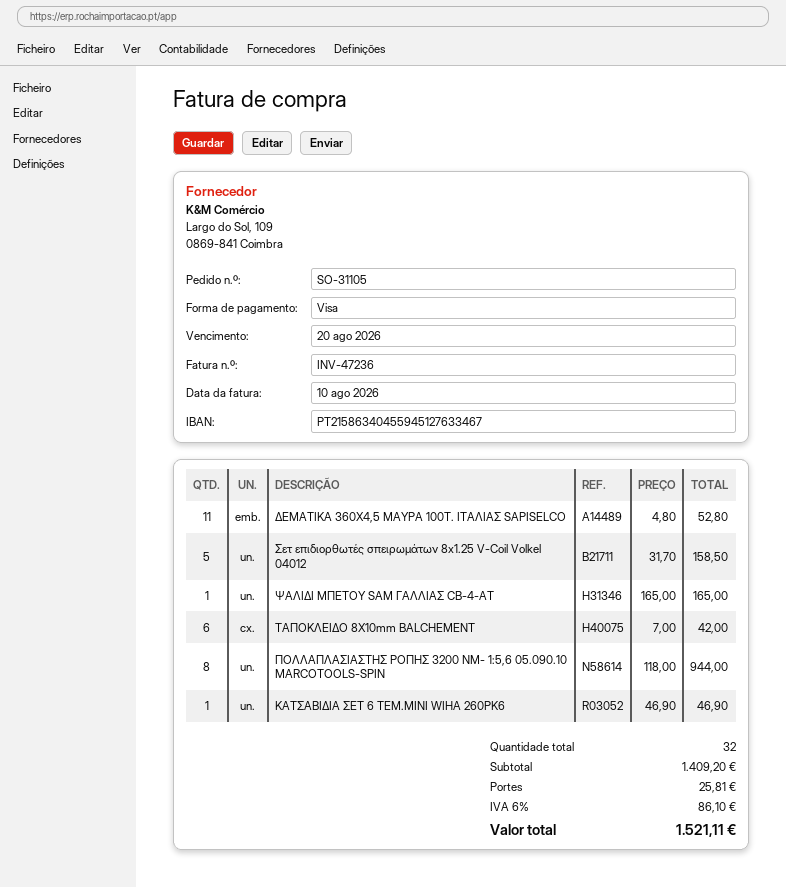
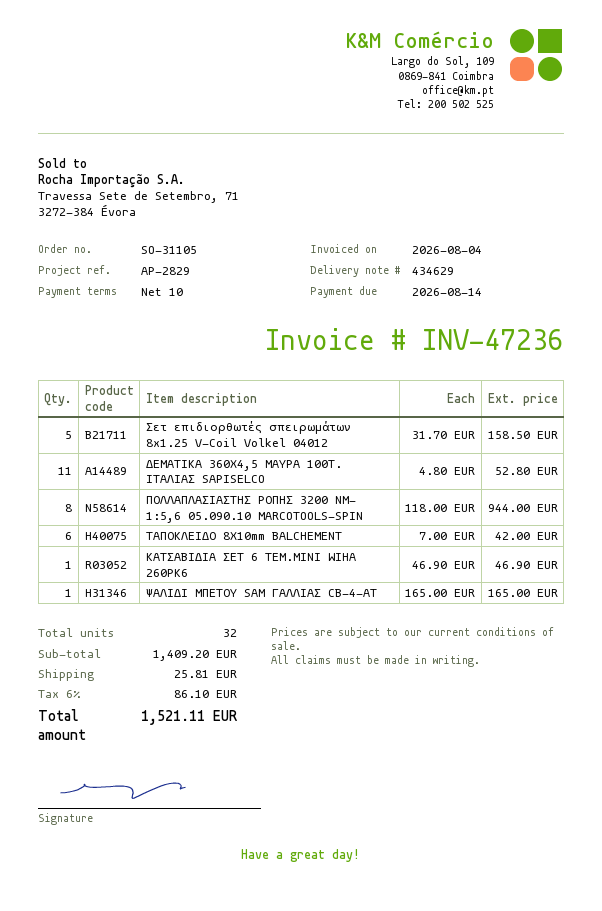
invoice date: 2026-08-10 -> 2026-08-04
due date: 2026-08-20 -> 2026-08-14

